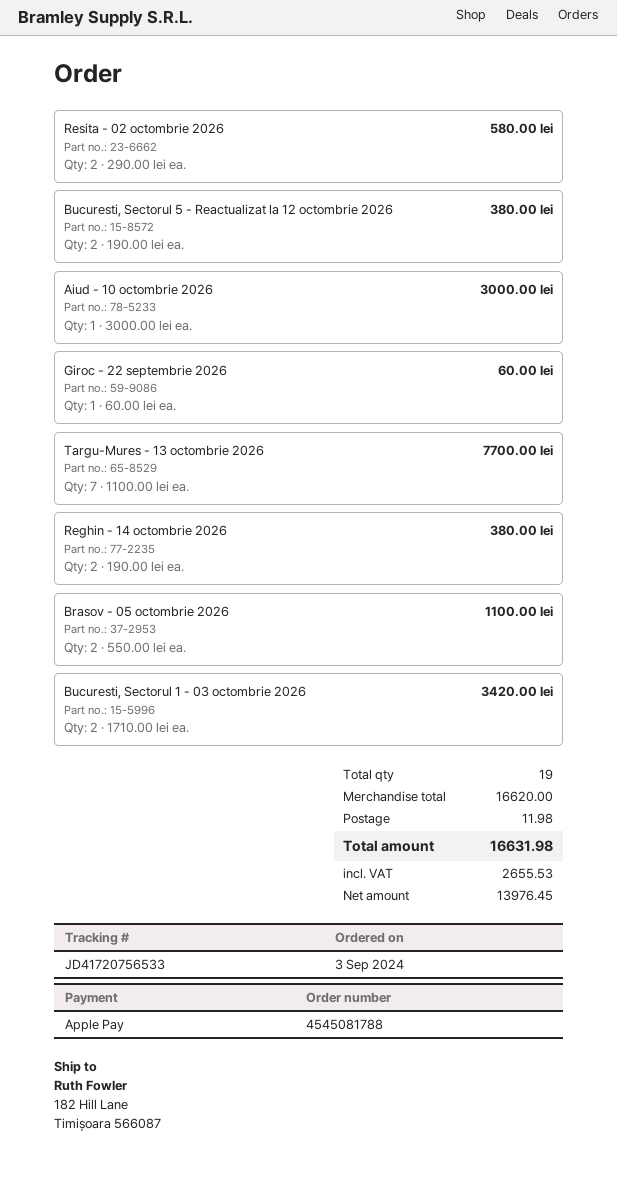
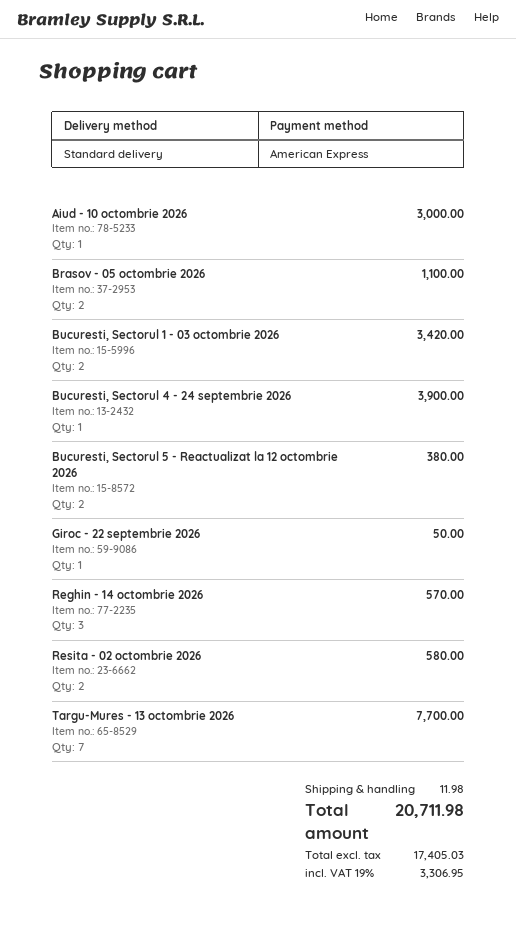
payment method: Apple Pay -> American Express
Giroc - 22 septembrie 2026: 1 for 60.00 -> 1 for 50.00
Reghin - 14 octombrie 2026: 2 for 380.00 -> 3 for 570.00
Bucuresti, Sectorul 4 - 24 septembrie 2026: none -> 1 for 3900.00
net: 13976.45 -> 17405.03
tax: 2655.53 -> 3306.95
total: 16631.98 -> 20711.98

